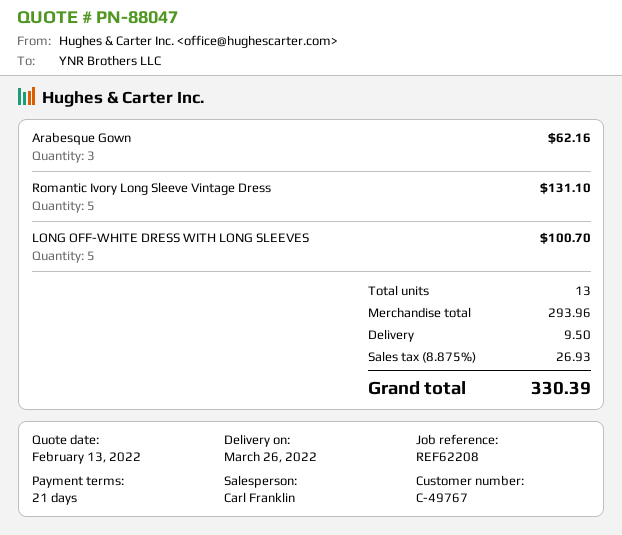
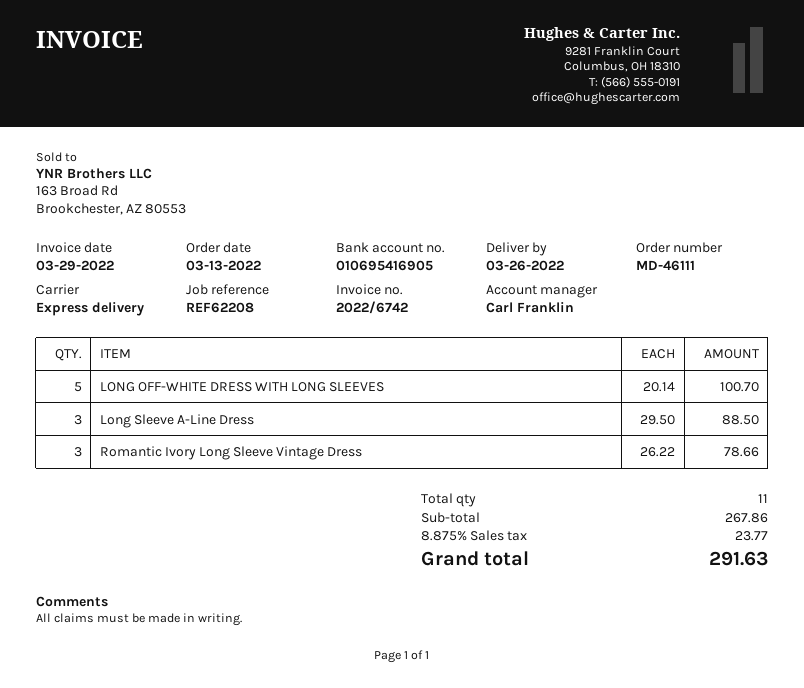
Arabesque Gown: 3 for 62.16 -> none
Romantic Ivory Long Sleeve Vintage Dress: 5 for 131.10 -> 3 for 78.66
Long Sleeve A-Line Dress: none -> 3 for 88.50
total quantity: 13 -> 11
subtotal: 293.96 -> 267.86
shipping: 9.50 -> none
tax: 8.875% = 26.93 -> 8.875% = 23.77
total: 330.39 -> 291.63

